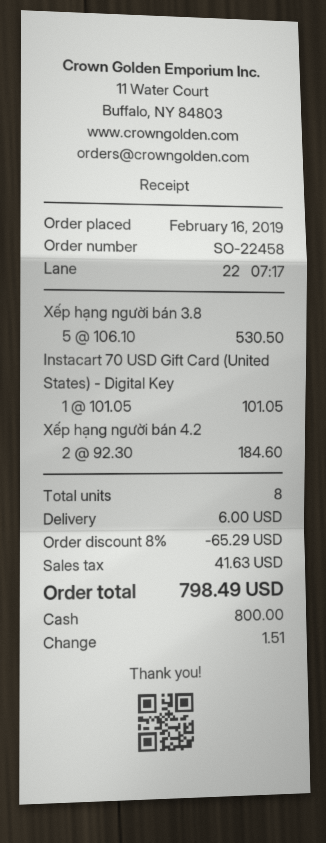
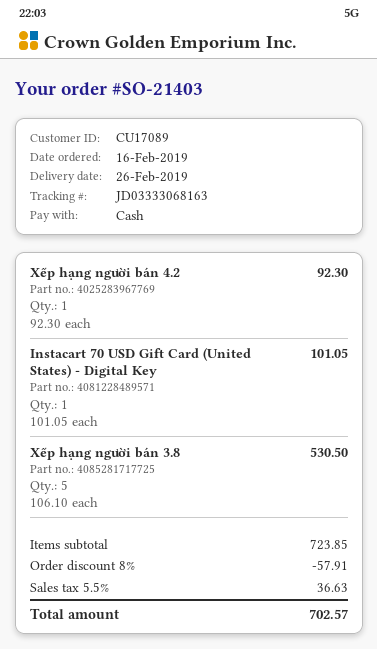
order number: SO-22458 -> SO-21403
Xếp hạng người bán 4.2: 2 x 92.30 = 184.60 -> 1 x 92.30 = 92.30
discount: 8% = 65.29 -> 8% = 57.91
shipping: 6.00 -> none
tax: 41.63 -> 36.63
total: 798.49 -> 702.57

